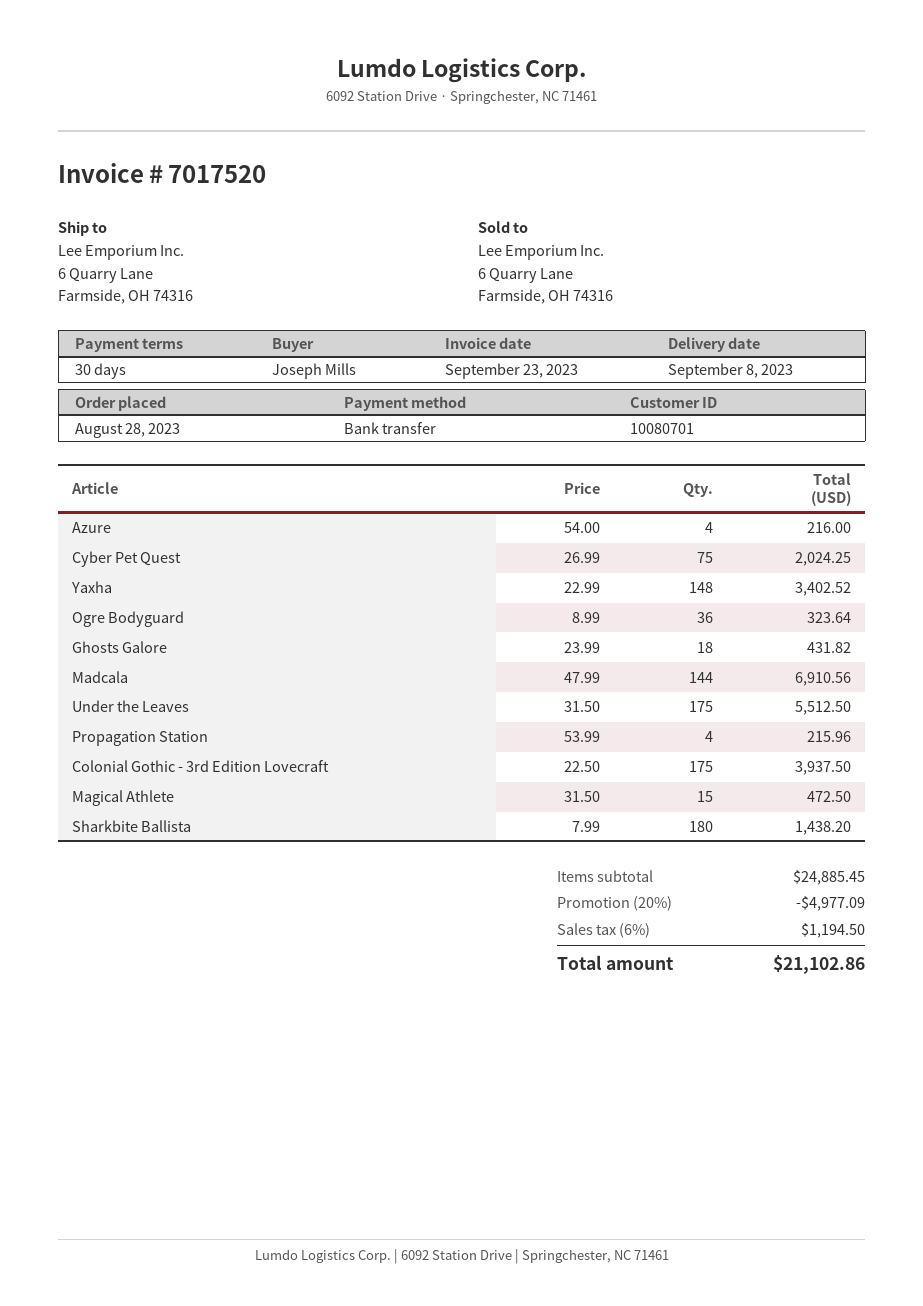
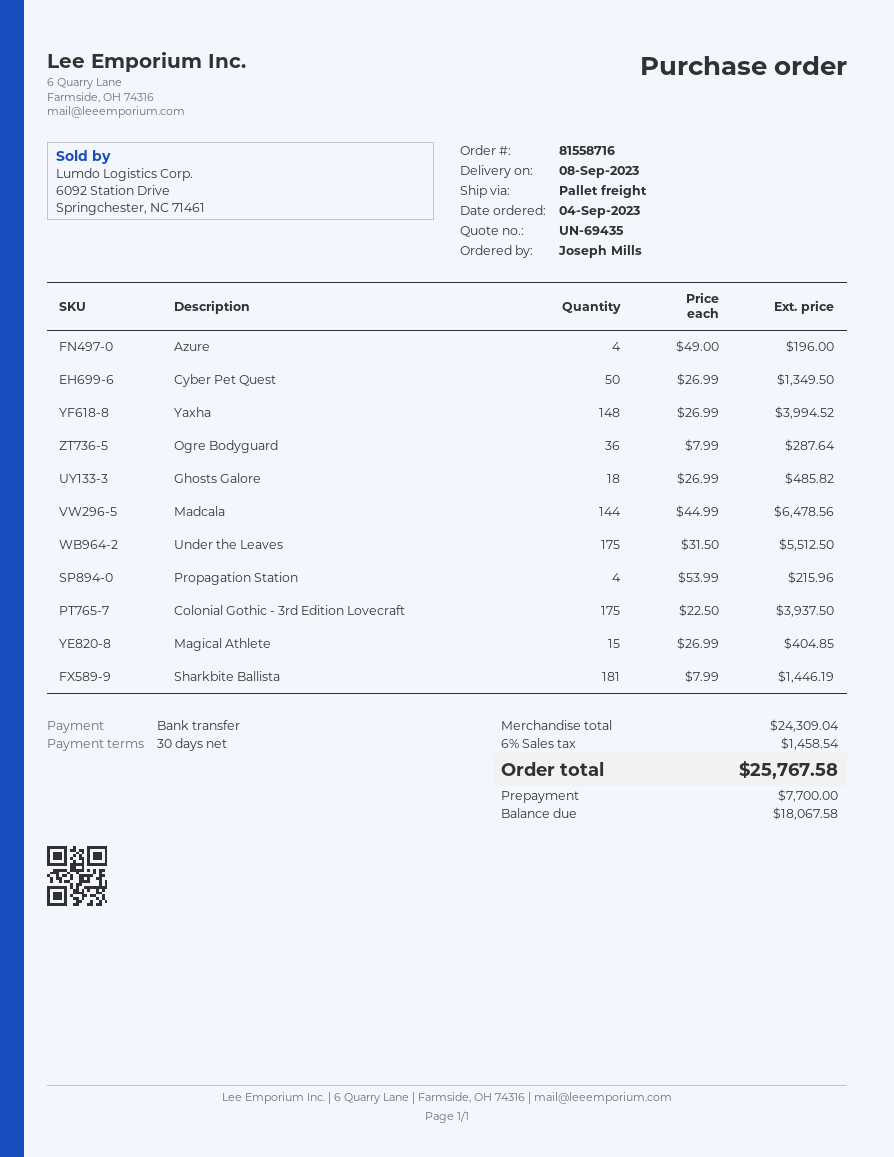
order date: 2023-08-28 -> 2023-09-04
Azure: 4 x 54.00 = 216.00 -> 4 x 49.00 = 196.00
Cyber Pet Quest: 75 x 26.99 = 2024.25 -> 50 x 26.99 = 1349.50
Yaxha: 148 x 22.99 = 3402.52 -> 148 x 26.99 = 3994.52
Ogre Bodyguard: 36 x 8.99 = 323.64 -> 36 x 7.99 = 287.64
Ghosts Galore: 18 x 23.99 = 431.82 -> 18 x 26.99 = 485.82
Madcala: 144 x 47.99 = 6910.56 -> 144 x 44.99 = 6478.56
Magical Athlete: 15 x 31.50 = 472.50 -> 15 x 26.99 = 404.85
Sharkbite Ballista: 180 x 7.99 = 1438.20 -> 181 x 7.99 = 1446.19
subtotal: 24885.45 -> 24309.04
discount: 20% = 4977.09 -> none
tax: 6% = 1194.50 -> 6% = 1458.54
total: 21102.86 -> 25767.58

